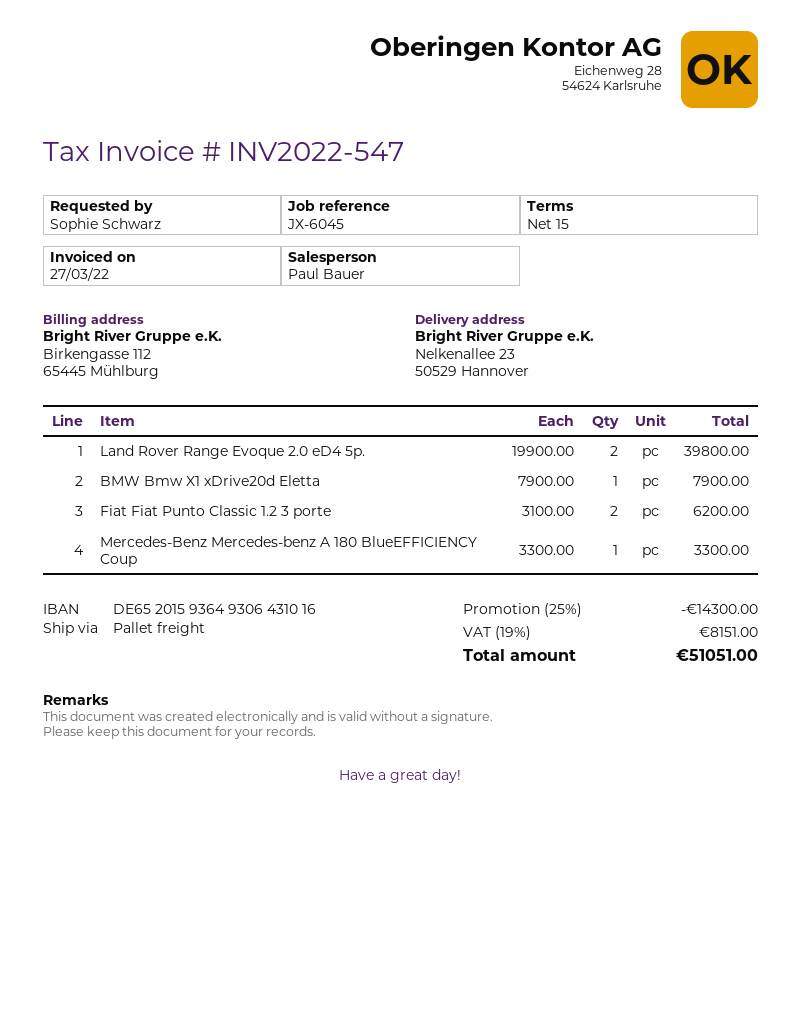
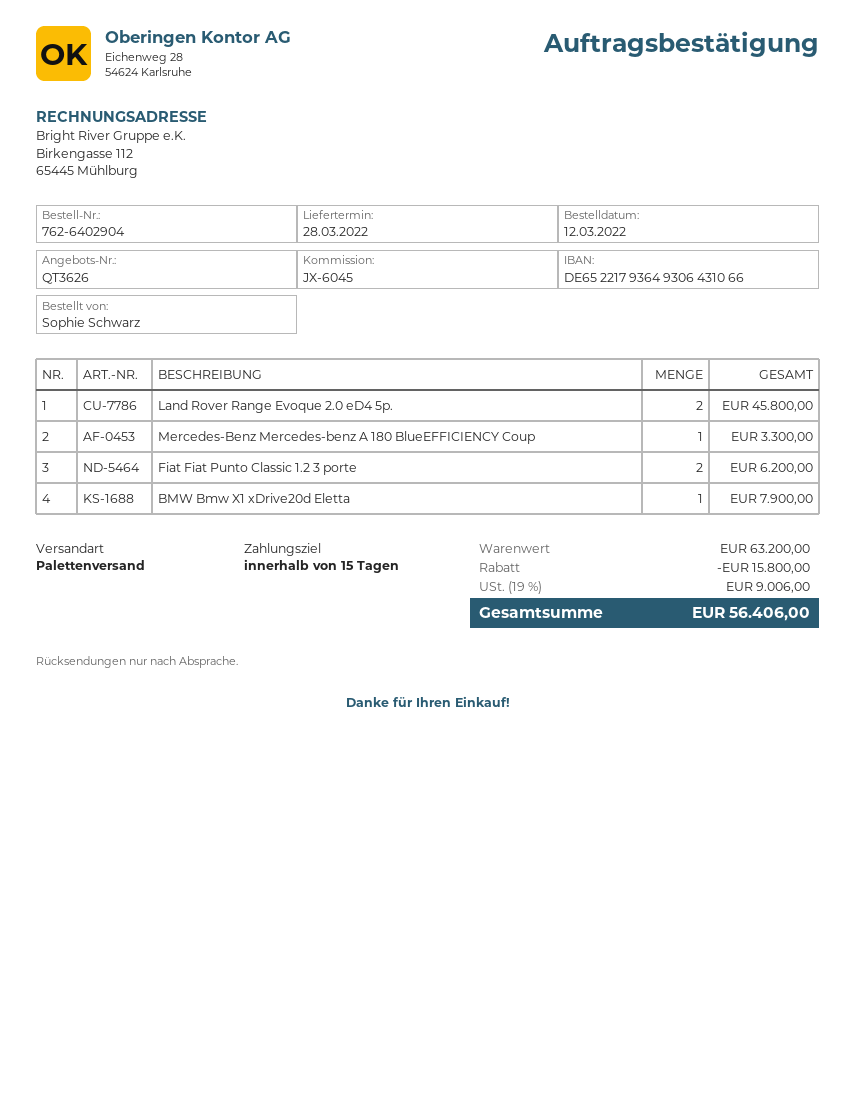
bank account: DE65201593649306431016 -> DE65221793649306431066
Land Rover Range Evoque 2.0 eD4 5p.: 2 for 39800.00 -> 2 for 45800.00
discount: 14300.00 -> 15800.00
tax: 19% = 8151.00 -> 19% = 9006.00
total: 51051.00 -> 56406.00

